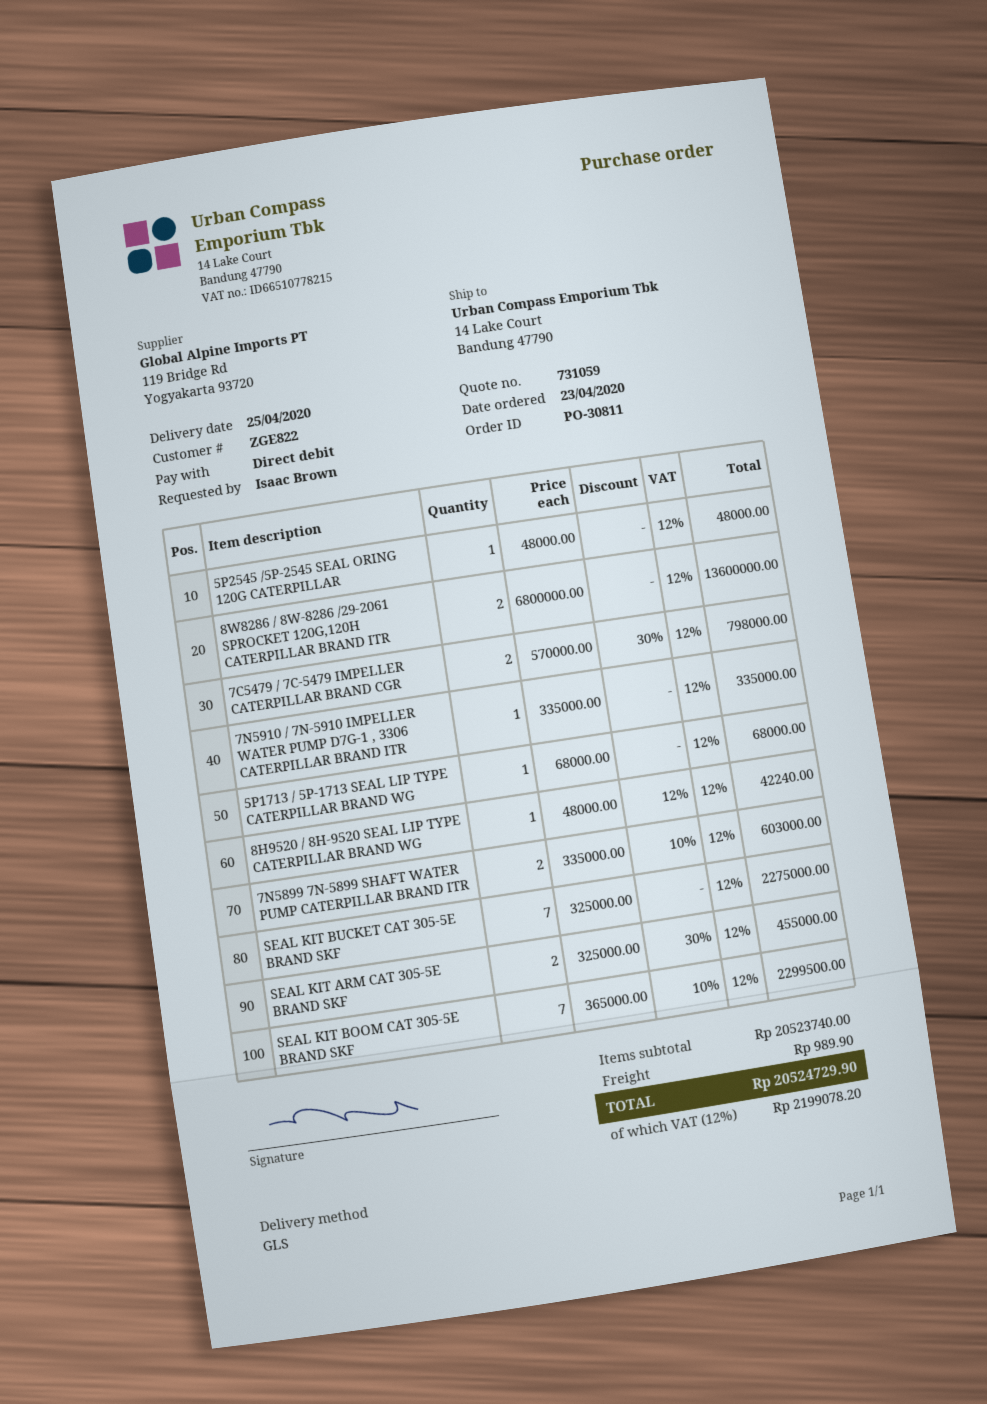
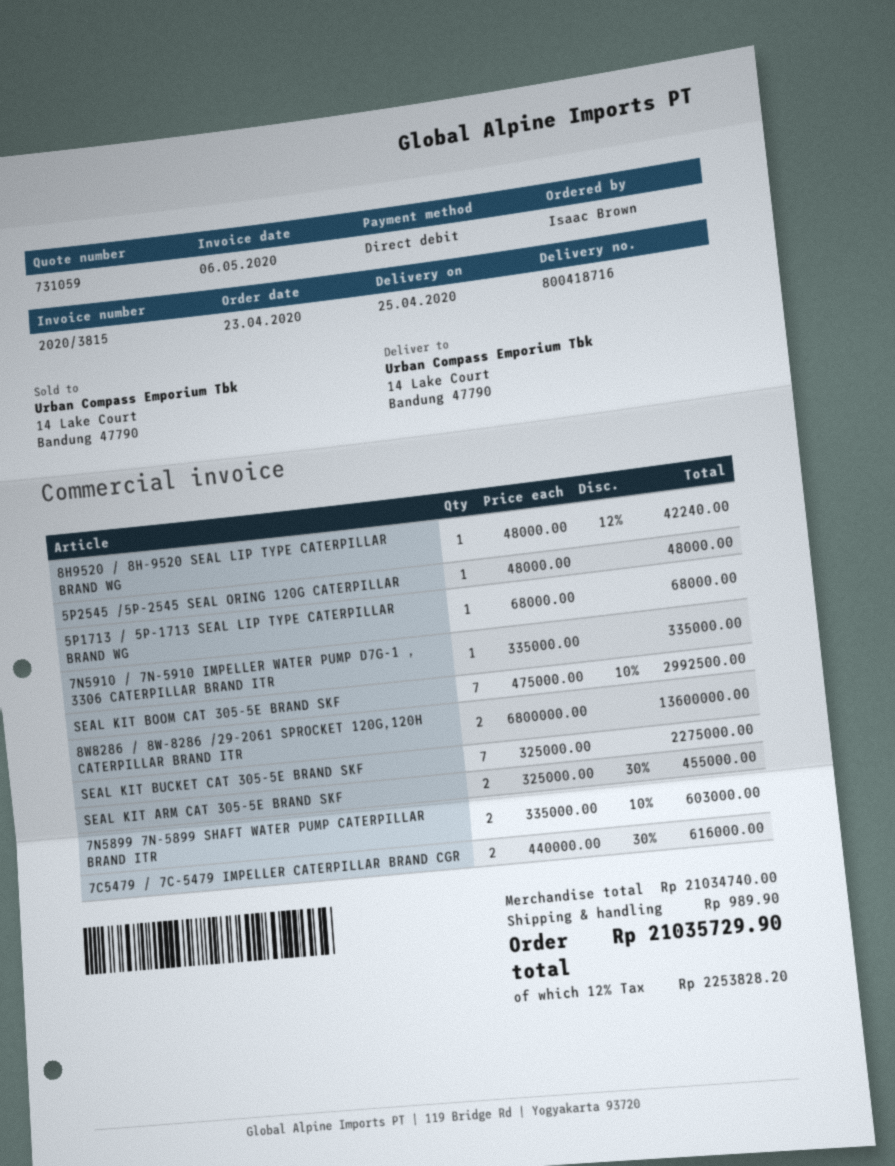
7C5479 / 7C-5479 IMPELLER CATERPILLAR BRAND CGR: 2 x 570000.00 - 30% = 798000.00 -> 2 x 440000.00 - 30% = 616000.00
SEAL KIT BOOM CAT 305-5E BRAND SKF: 7 x 365000.00 - 10% = 2299500.00 -> 7 x 475000.00 - 10% = 2992500.00
subtotal: 20523740.00 -> 21034740.00
tax: 12% = 2199078.20 -> 12% = 2253828.20
total: 20524729.90 -> 21035729.90

